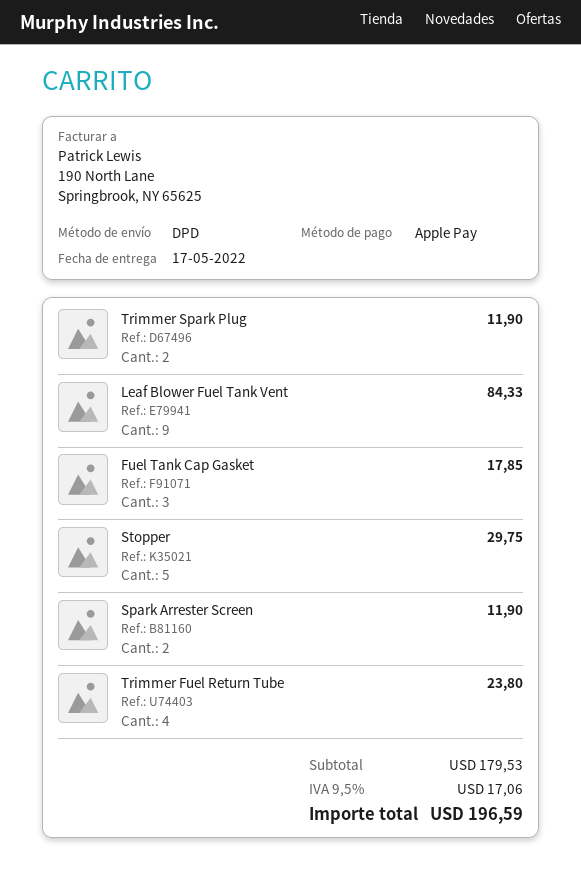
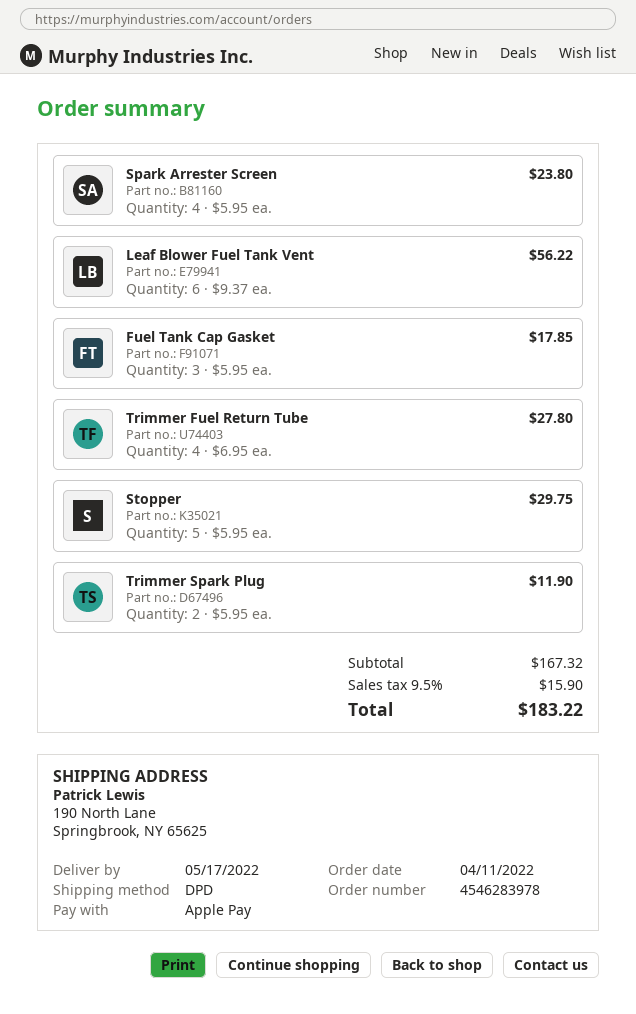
Leaf Blower Fuel Tank Vent: 9 for 84.33 -> 6 for 56.22
Spark Arrester Screen: 2 for 11.90 -> 4 for 23.80
Trimmer Fuel Return Tube: 4 for 23.80 -> 4 for 27.80
subtotal: 179.53 -> 167.32
tax: 9.5% = 17.06 -> 9.5% = 15.90
total: 196.59 -> 183.22

